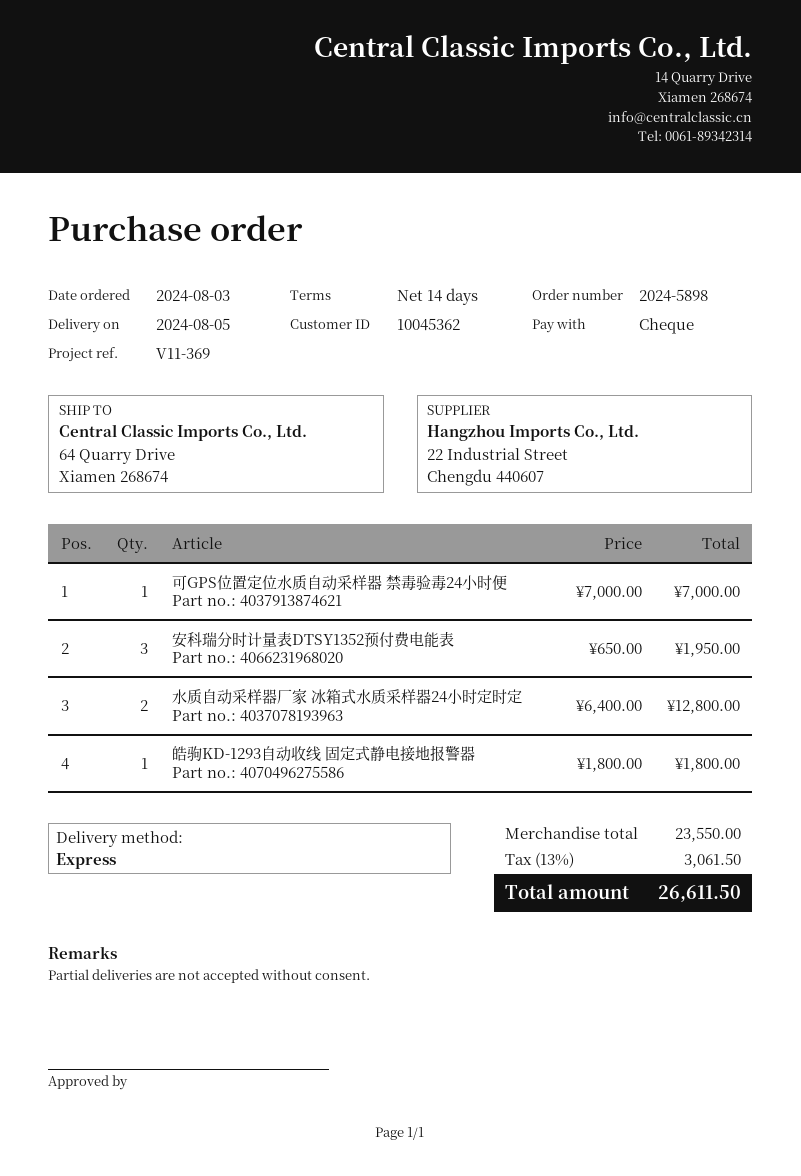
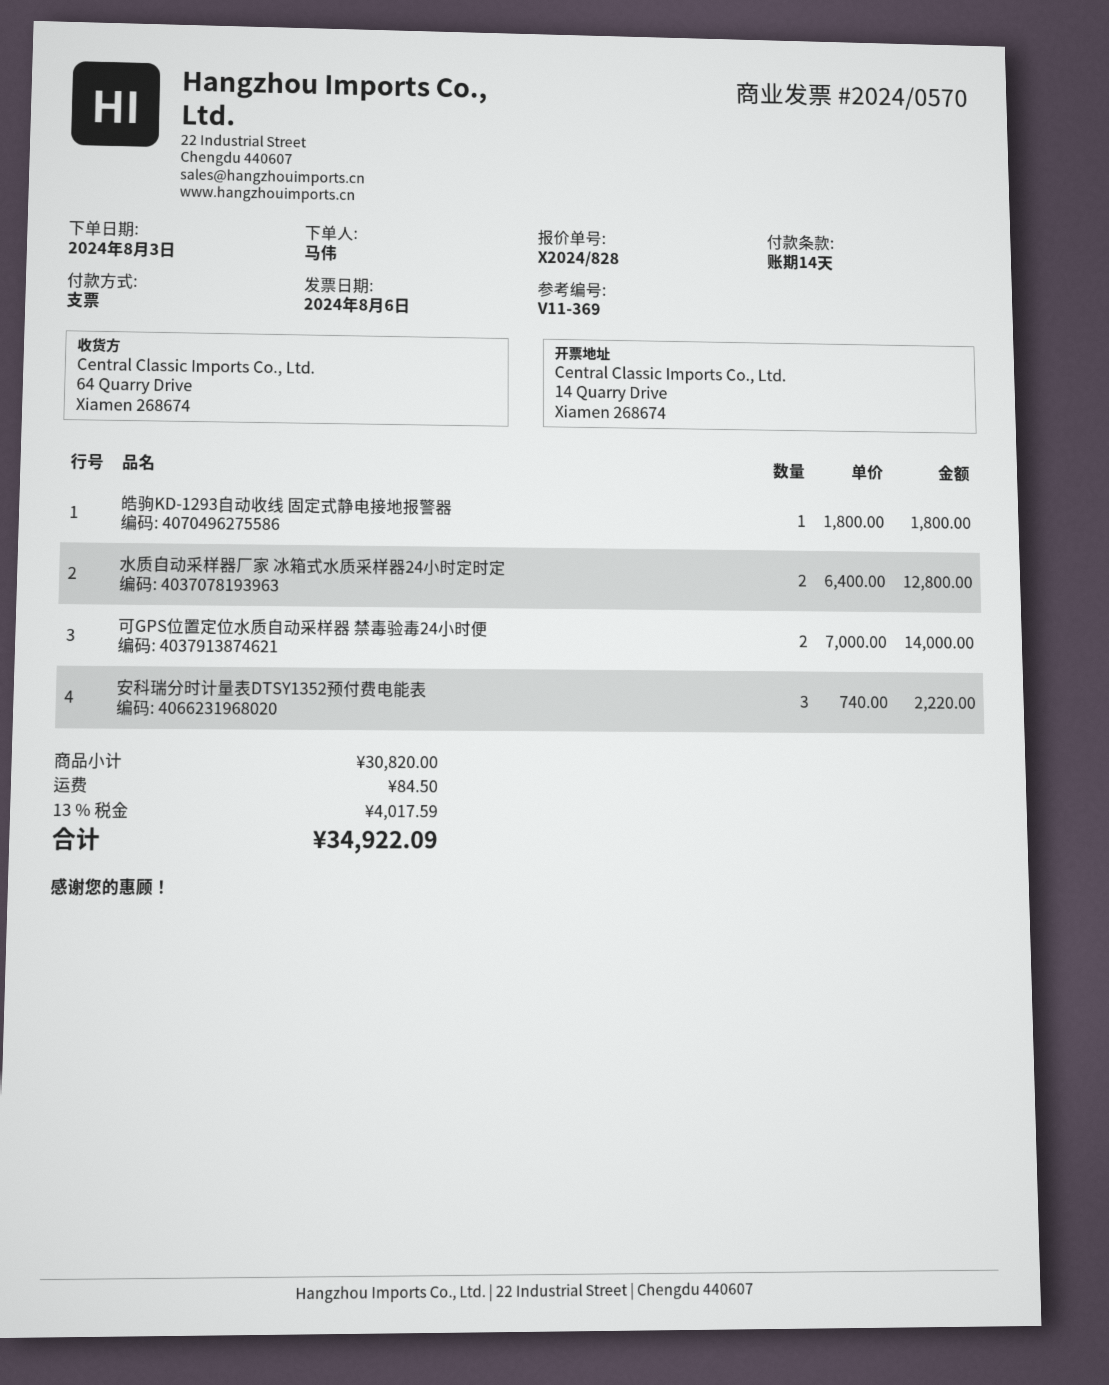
可GPS位置定位水质自动采样器 禁毒验毒24小时便: 1 x 7000.00 = 7000.00 -> 2 x 7000.00 = 14000.00
安科瑞分时计量表DTSY1352预付费电能表: 3 x 650.00 = 1950.00 -> 3 x 740.00 = 2220.00
subtotal: 23550.00 -> 30820.00
shipping: none -> 84.50
tax: 13% = 3061.50 -> 13% = 4017.59
total: 26611.50 -> 34922.09

